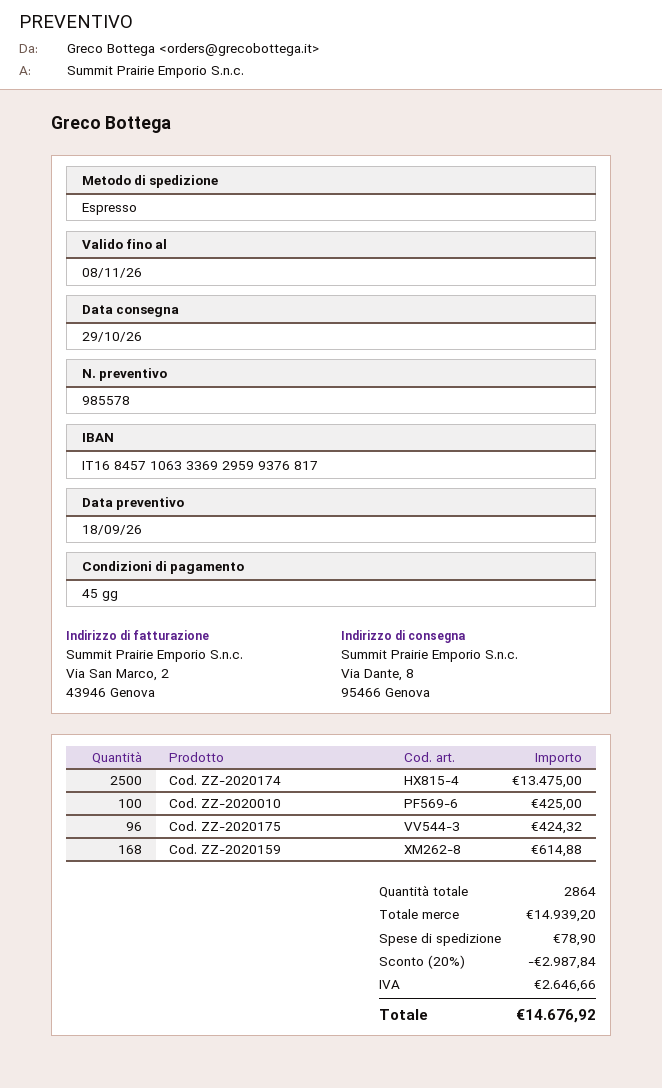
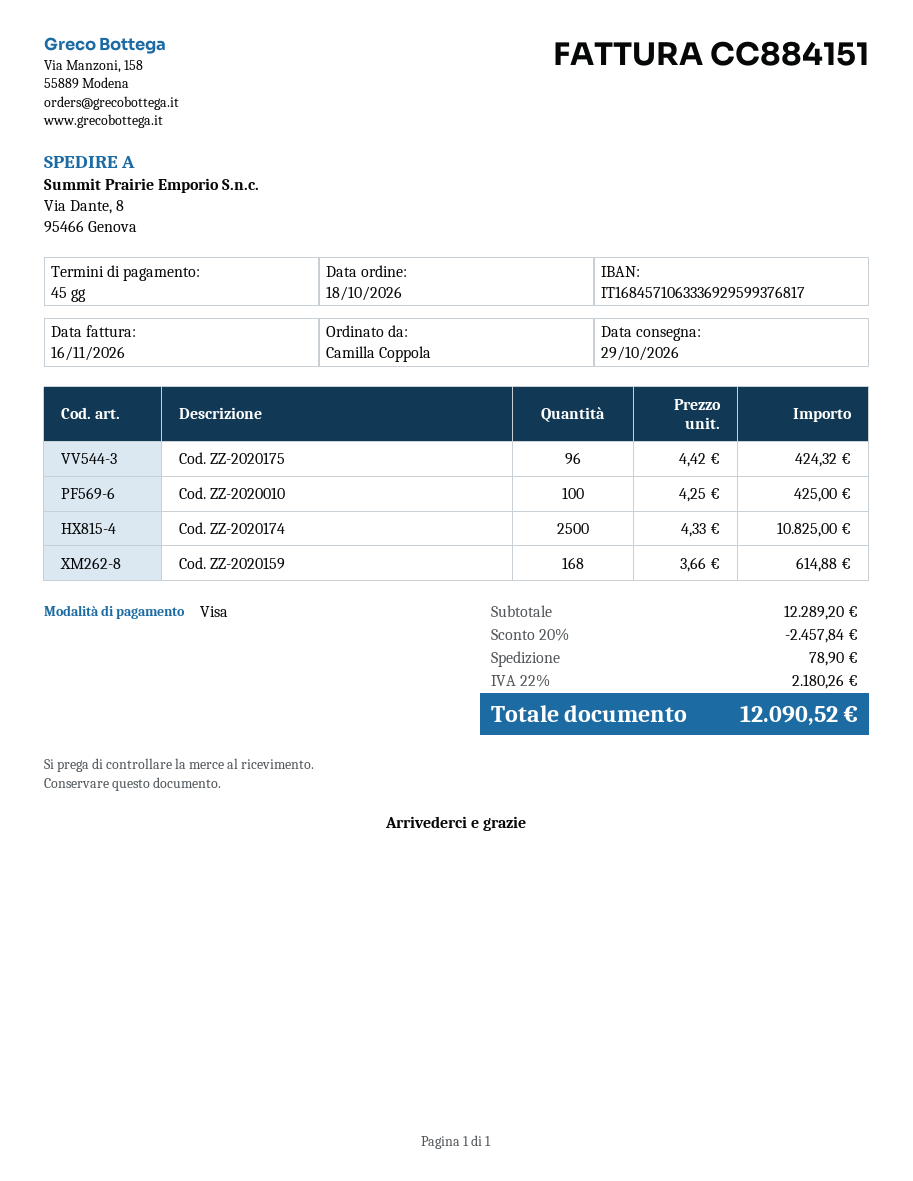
Cod. ZZ-2020174: 2500 for 13475.00 -> 2500 for 10825.00
subtotal: 14939.20 -> 12289.20
discount: 20% = 2987.84 -> 20% = 2457.84
tax: 2646.66 -> 2180.26
total: 14676.92 -> 12090.52

